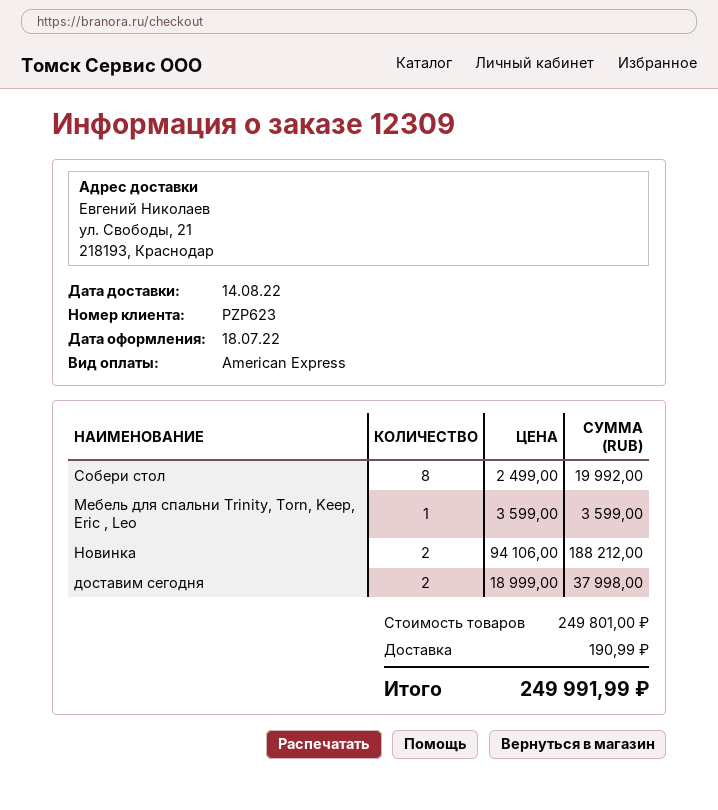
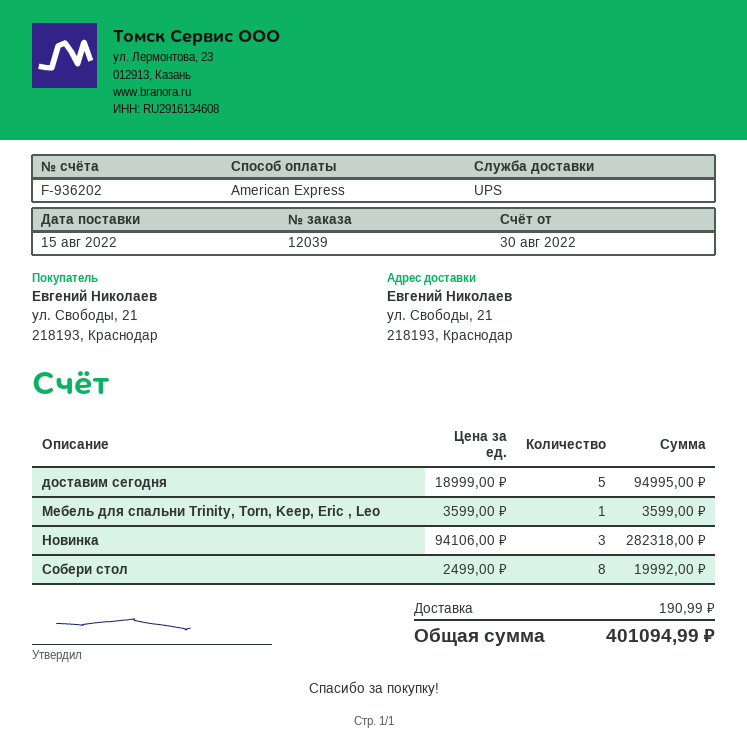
order number: 12309 -> 12039
delivery date: 2022-08-14 -> 2022-08-15
Новинка: 2 x 94106.00 = 188212.00 -> 3 x 94106.00 = 282318.00
доставим сегодня: 2 x 18999.00 = 37998.00 -> 5 x 18999.00 = 94995.00
total: 249991.99 -> 401094.99

